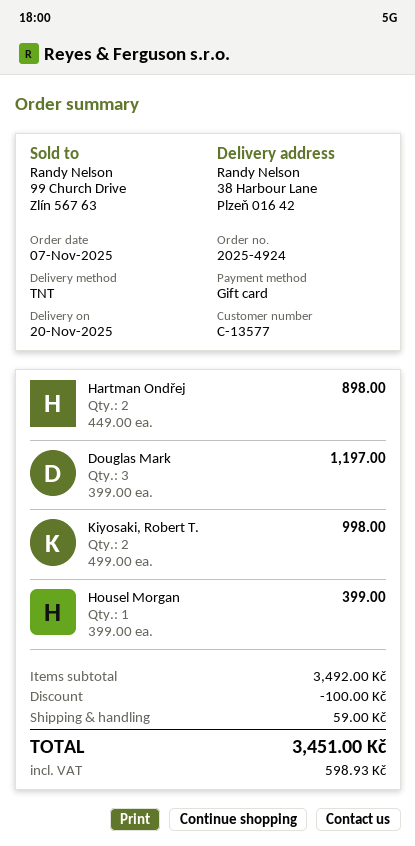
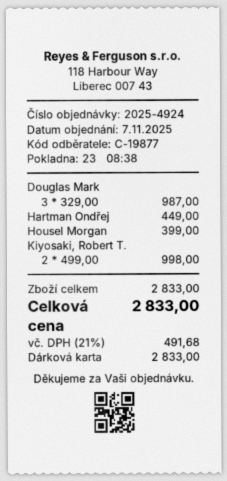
customer number: C-13577 -> C-19877
Hartman Ondřej: 2 x 449.00 = 898.00 -> 1 x 449.00 = 449.00
Douglas Mark: 3 x 399.00 = 1197.00 -> 3 x 329.00 = 987.00
subtotal: 3492.00 -> 2833.00
discount: 100.00 -> none
shipping: 59.00 -> none
tax: 598.93 -> 491.68
total: 3451.00 -> 2833.00

